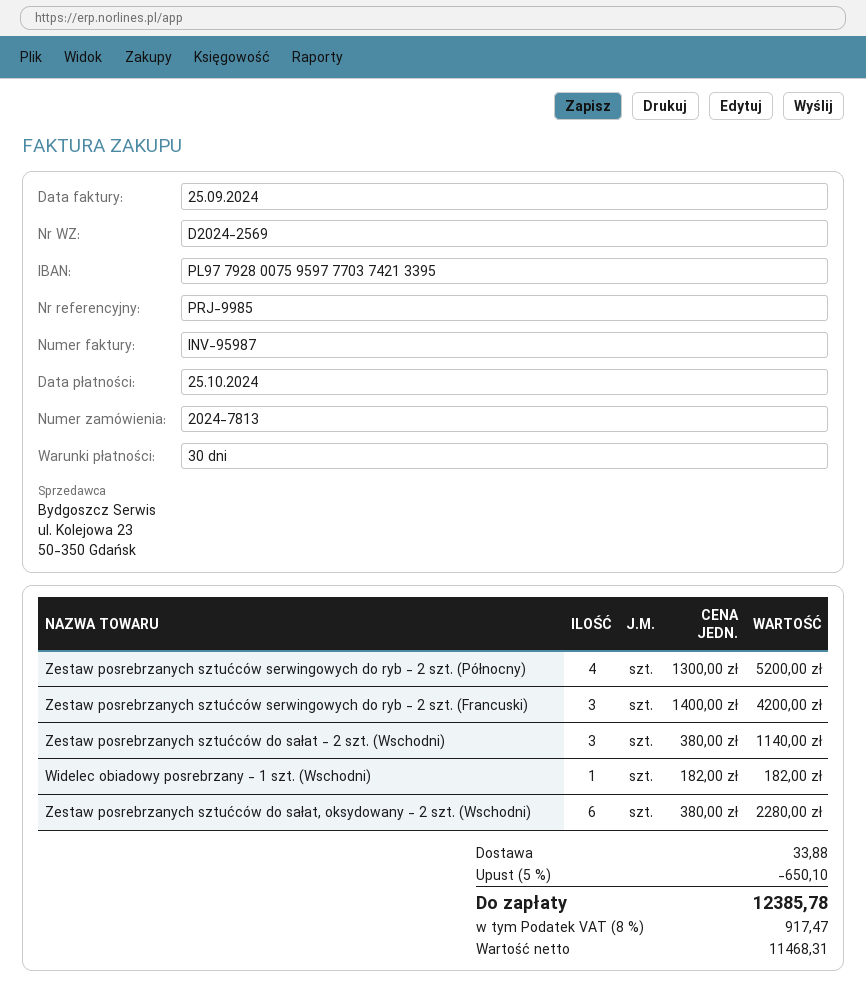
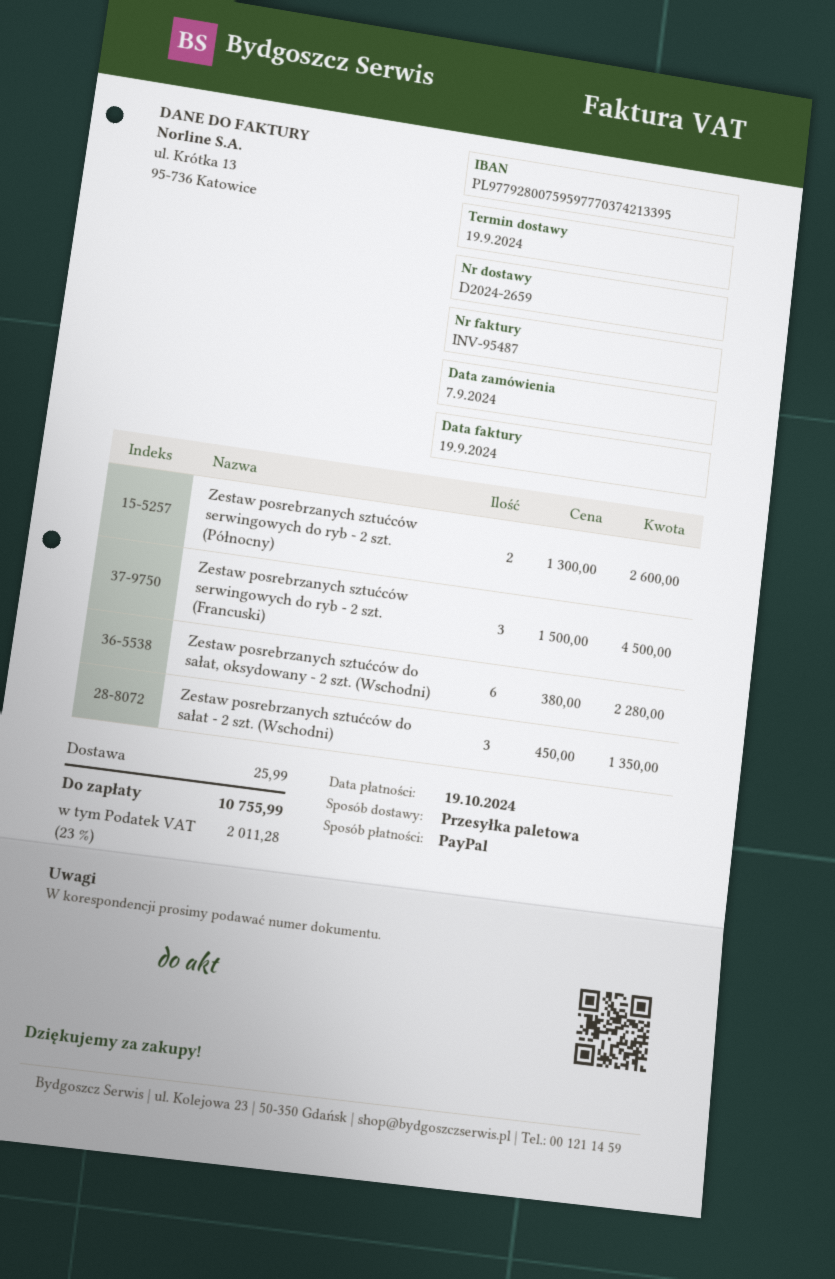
delivery note number: D2024-2569 -> D2024-2659
invoice number: INV-95987 -> INV-95487
invoice date: 2024-09-25 -> 2024-09-19
due date: 2024-10-25 -> 2024-10-19
Zestaw posrebrzanych sztućców serwingowych do ryb - 2 szt. (Północny): 4 x 1300.00 = 5200.00 -> 2 x 1300.00 = 2600.00
Zestaw posrebrzanych sztućców serwingowych do ryb - 2 szt. (Francuski): 3 x 1400.00 = 4200.00 -> 3 x 1500.00 = 4500.00
Zestaw posrebrzanych sztućców do sałat - 2 szt. (Wschodni): 3 x 380.00 = 1140.00 -> 3 x 450.00 = 1350.00
Widelec obiadowy posrebrzany - 1 szt. (Wschodni): 1 x 182.00 = 182.00 -> none
discount: 5% = 650.10 -> none
shipping: 33.88 -> 25.99
tax: 8% = 917.47 -> 23% = 2011.28
total: 12385.78 -> 10755.99

